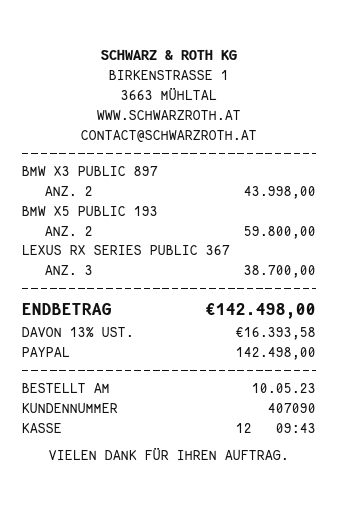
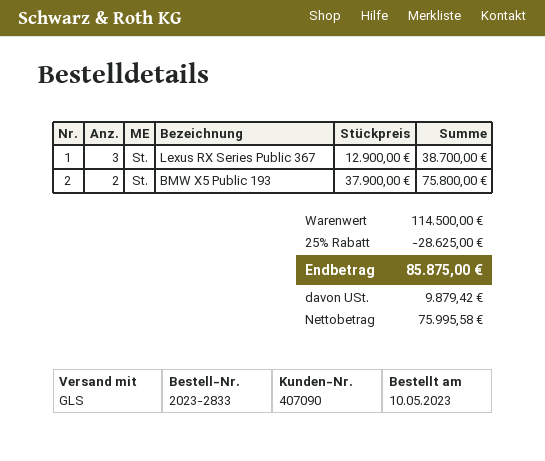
BMW X3 PUBLIC 897: 2 for 43998.00 -> none
BMW X5 PUBLIC 193: 2 for 59800.00 -> 2 for 75800.00
discount: none -> 25% = 28625.00
tax: 16393.58 -> 9879.42
total: 142498.00 -> 85875.00

